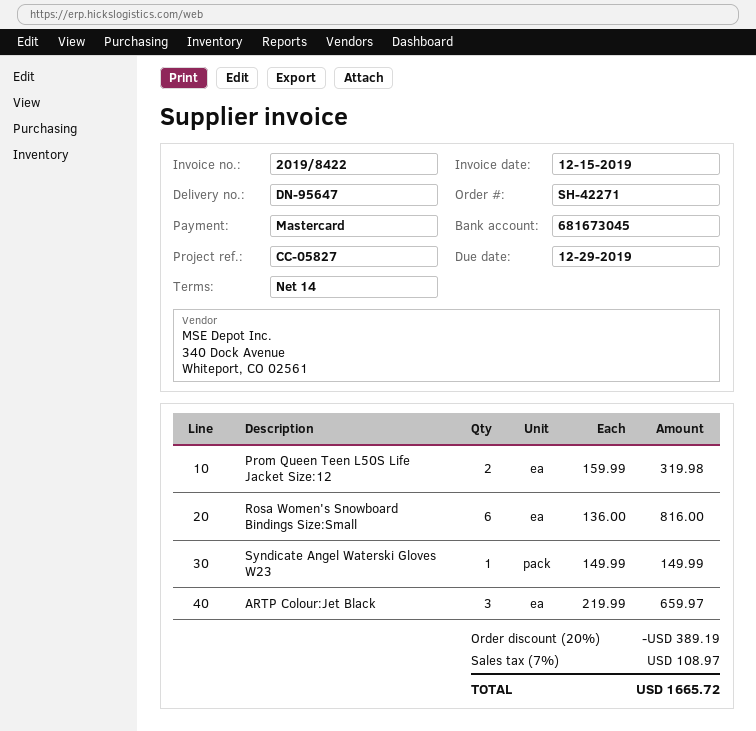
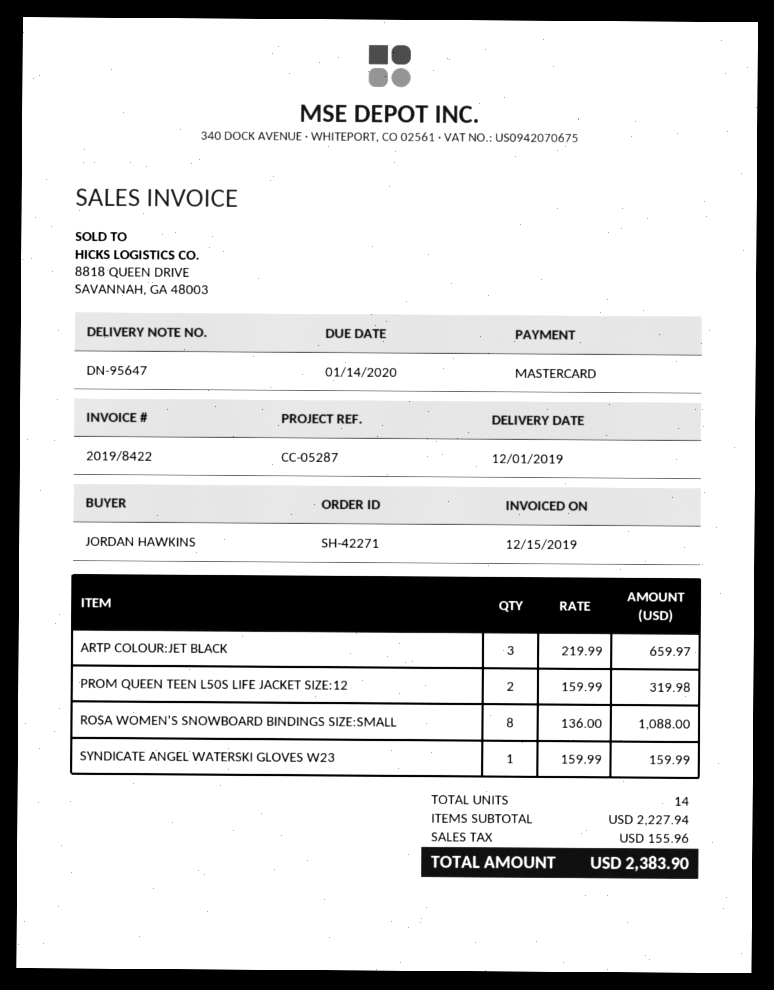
due date: 2019-12-29 -> 2020-01-14
reference: CC-05827 -> CC-05287
Rosa Women's Snowboard Bindings Size:Small: 6 x 136.00 = 816.00 -> 8 x 136.00 = 1088.00
Syndicate Angel Waterski Gloves W23: 1 x 149.99 = 149.99 -> 1 x 159.99 = 159.99
discount: 20% = 389.19 -> none
tax: 108.97 -> 155.96
total: 1665.72 -> 2383.90

